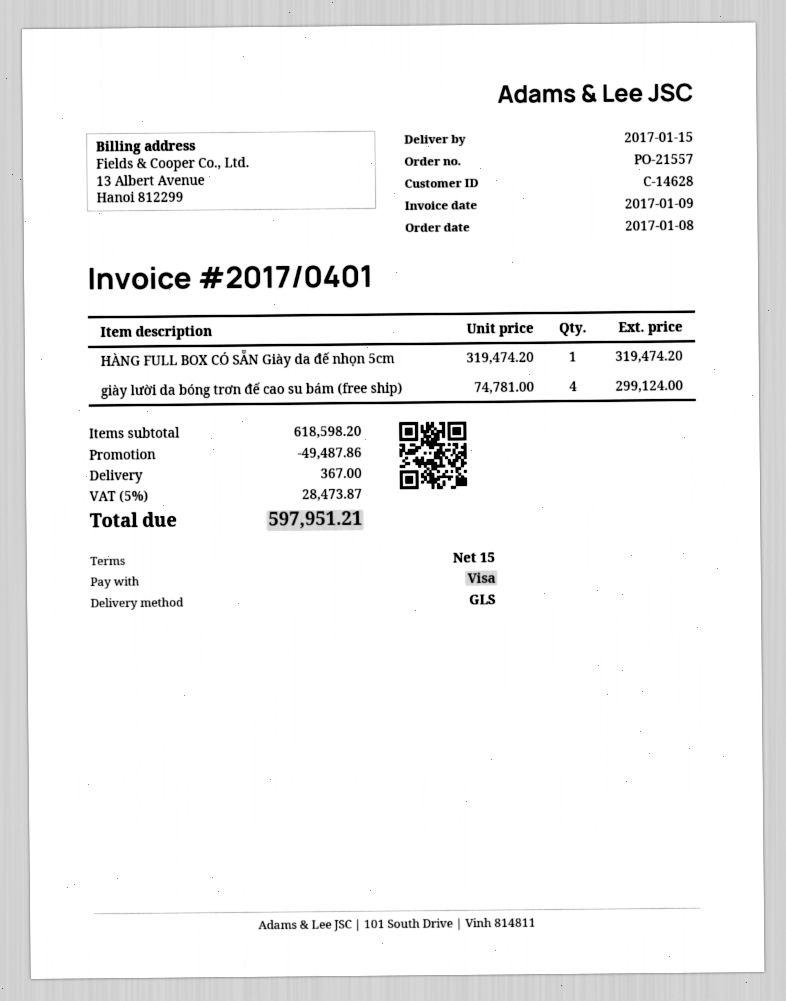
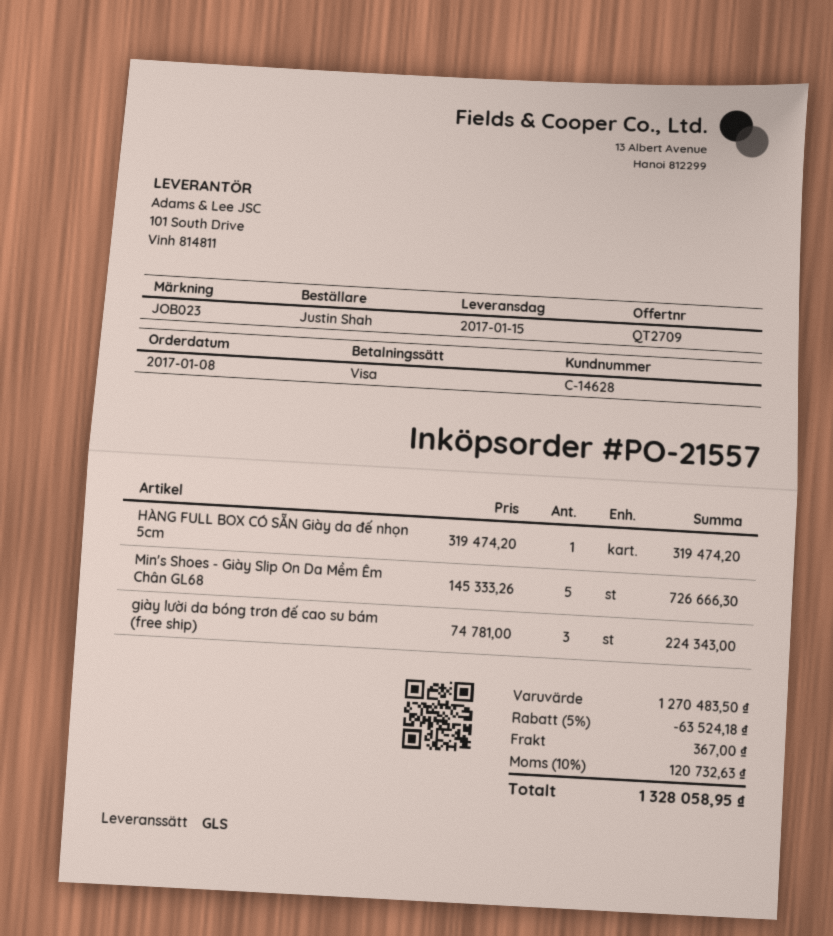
giày lười da bóng trơn đế cao su bám (free ship): 4 x 74781.00 = 299124.00 -> 3 x 74781.00 = 224343.00
Min's Shoes - Giày Slip On Da Mềm Êm Chân GL68: none -> 5 x 145333.26 = 726666.30
subtotal: 618598.20 -> 1270483.50
discount: 49487.86 -> 63524.18
tax: 5% = 28473.87 -> 10% = 120732.63
total: 597951.21 -> 1328058.95

